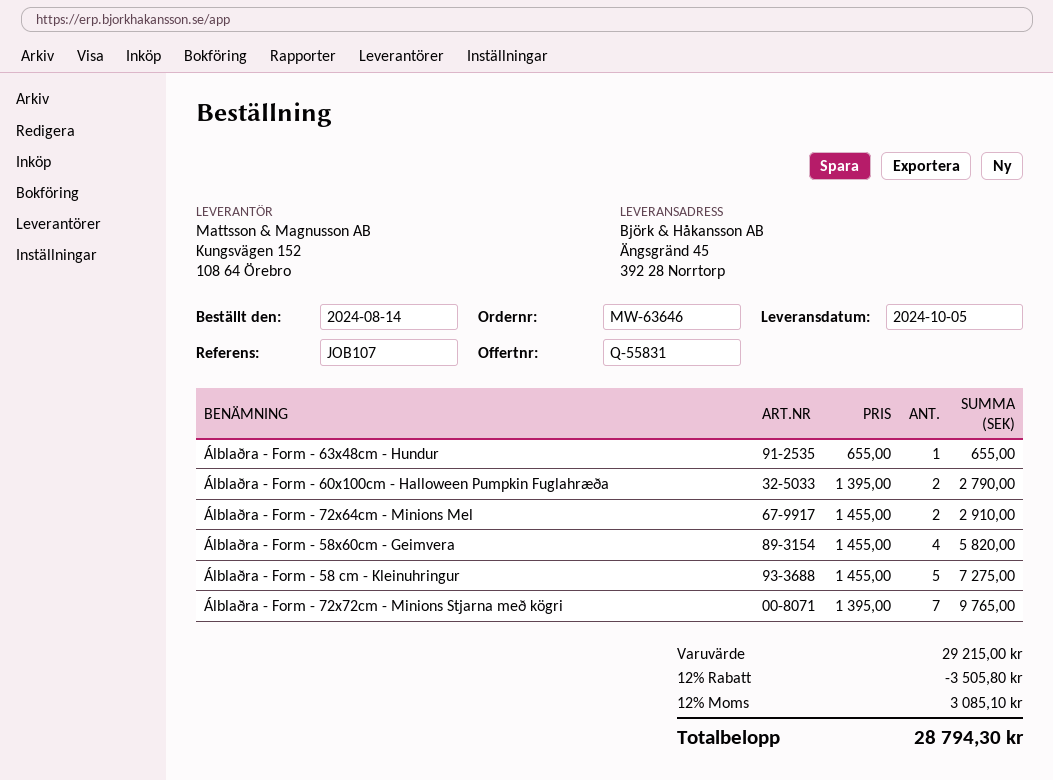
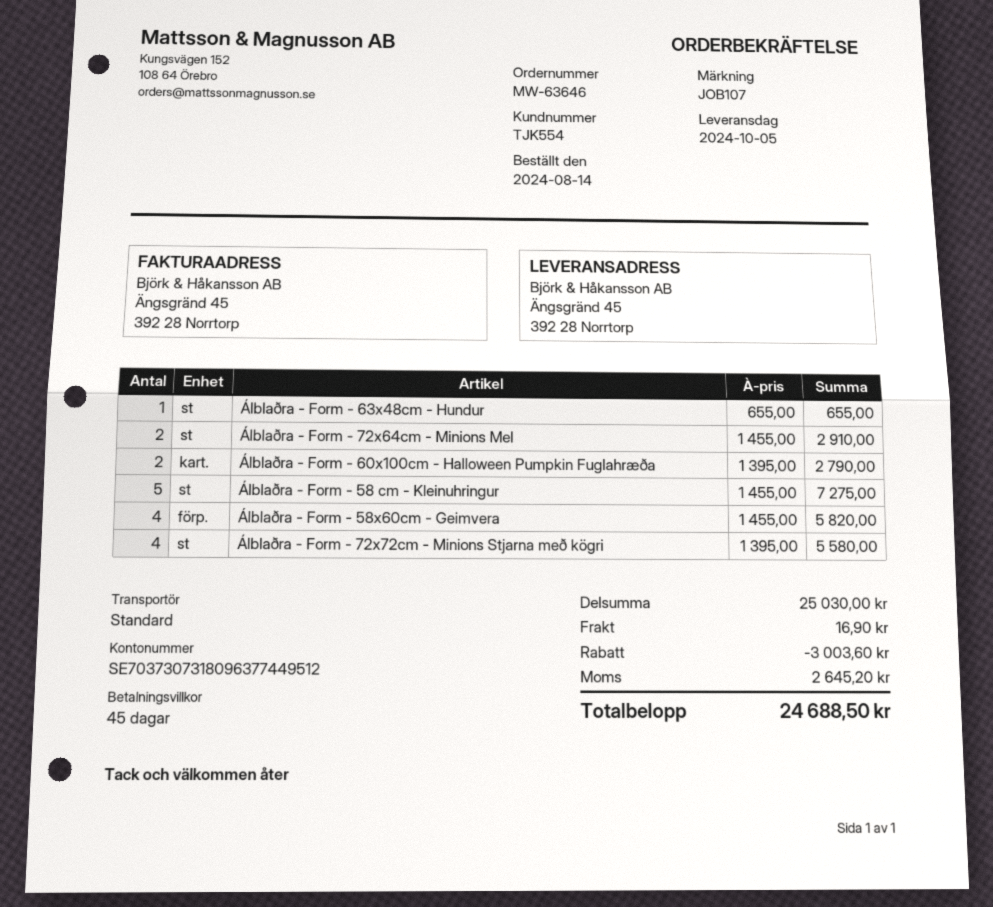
Álblaðra - Form - 72x72cm - Minions Stjarna með kögri: 7 x 1395.00 = 9765.00 -> 4 x 1395.00 = 5580.00
subtotal: 29215.00 -> 25030.00
discount: 3505.80 -> 3003.60
shipping: none -> 16.90
tax: 3085.10 -> 2645.20
total: 28794.30 -> 24688.50

